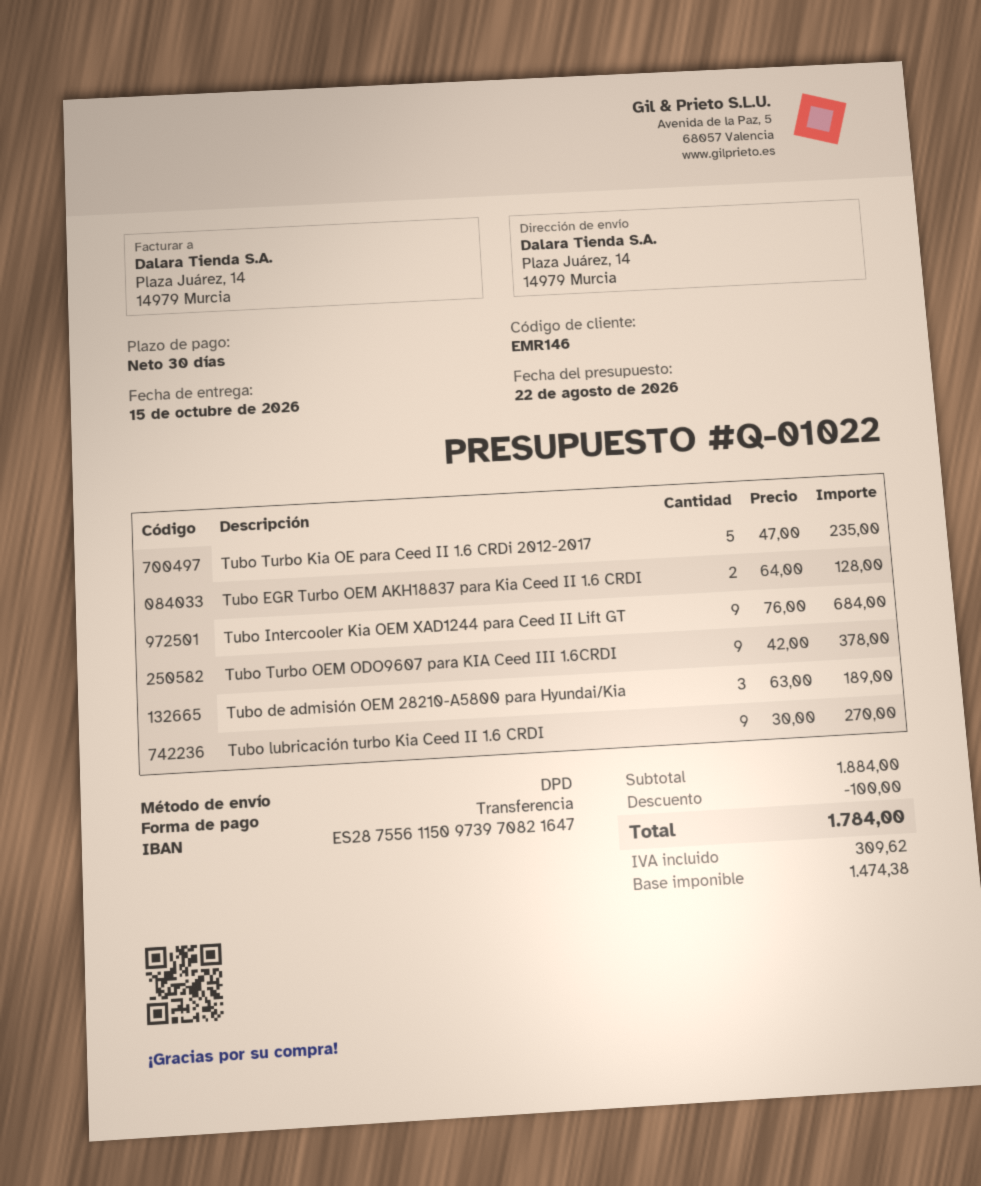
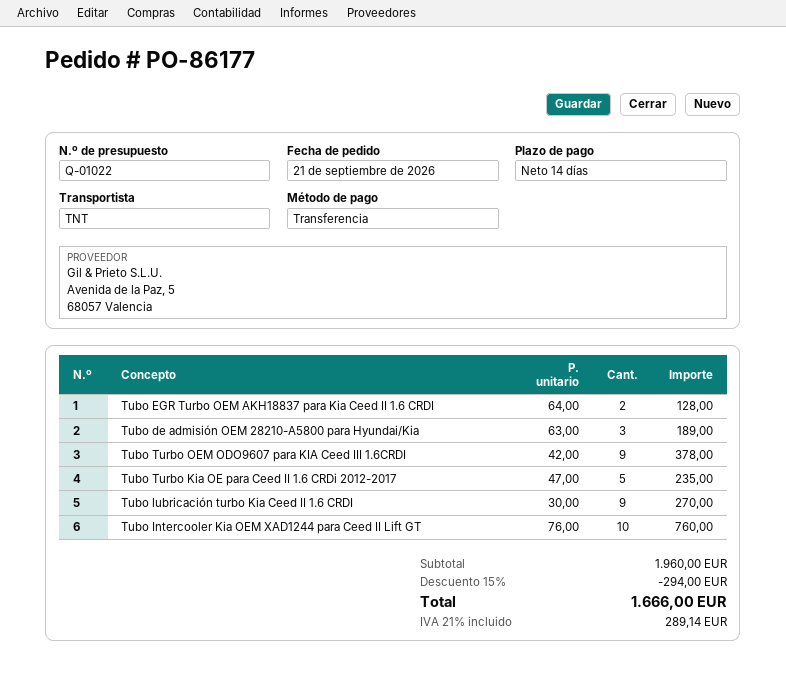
payment terms: 30 days -> 14 days
shipping method: DPD -> TNT
Tubo Intercooler Kia OEM XAD1244 para Ceed II Lift GT: 9 x 76.00 = 684.00 -> 10 x 76.00 = 760.00
subtotal: 1884.00 -> 1960.00
discount: 100.00 -> 294.00
tax: 309.62 -> 289.14
total: 1784.00 -> 1666.00

